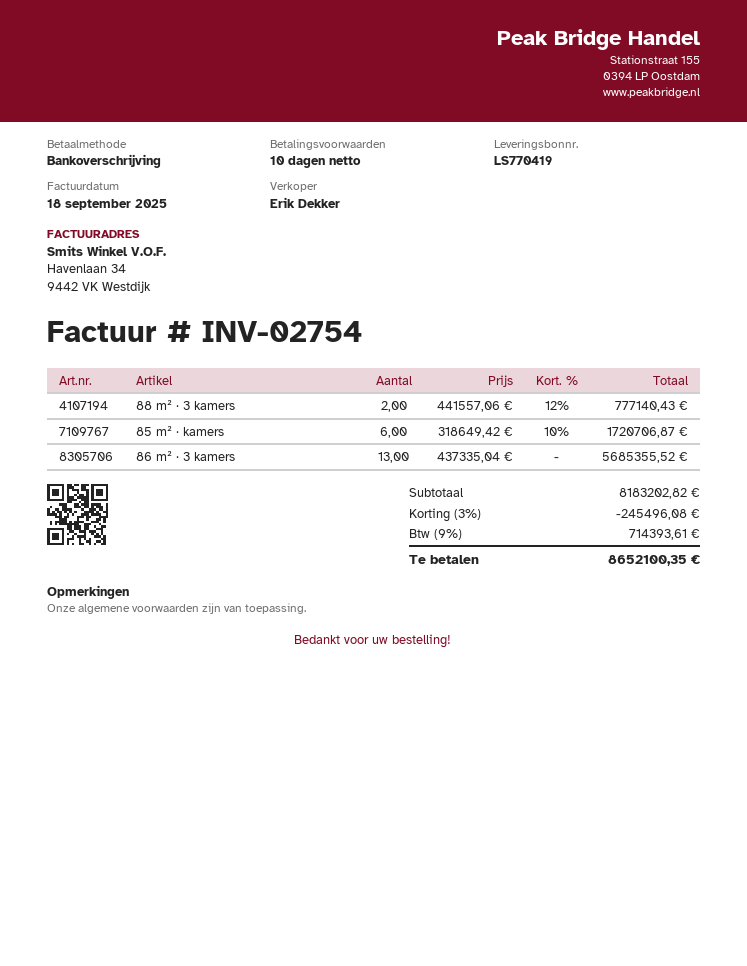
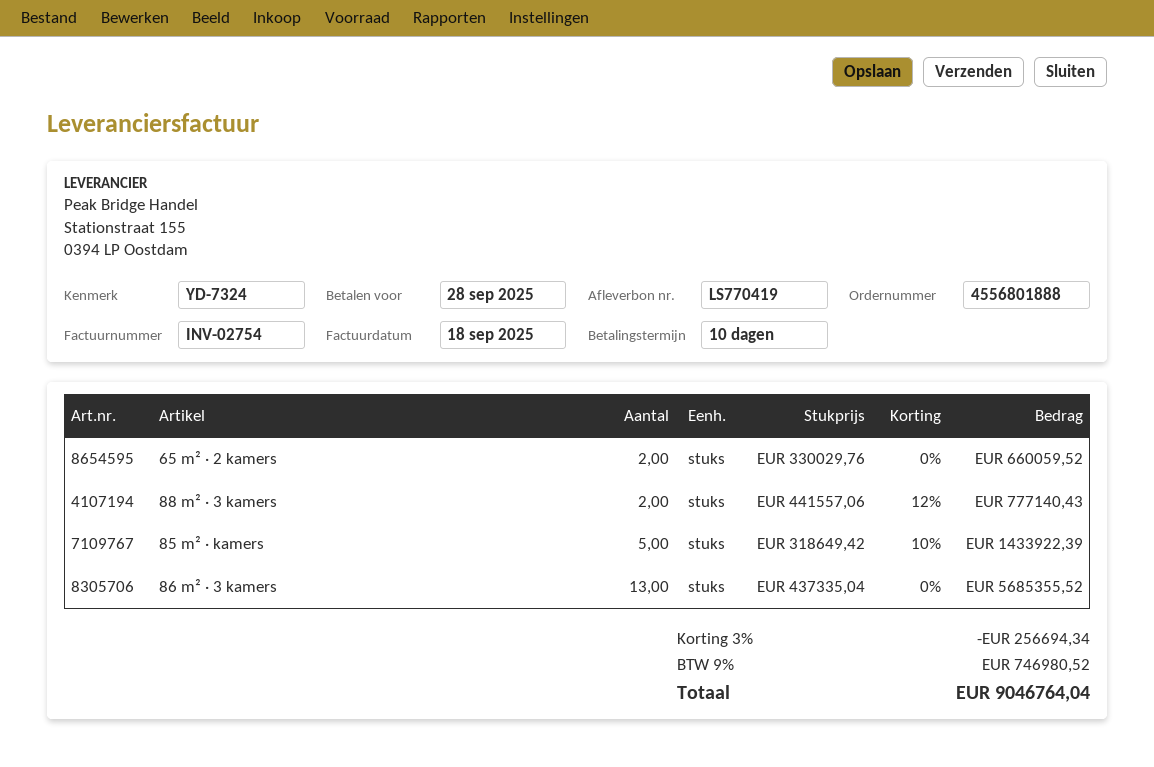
85 m² · kamers: 6 x 318649.42 - 10% = 1720706.87 -> 5 x 318649.42 - 10% = 1433922.39
65 m² · 2 kamers: none -> 2 x 330029.76 = 660059.52
discount: 3% = 245496.08 -> 3% = 256694.34
tax: 9% = 714393.61 -> 9% = 746980.52
total: 8652100.35 -> 9046764.04

